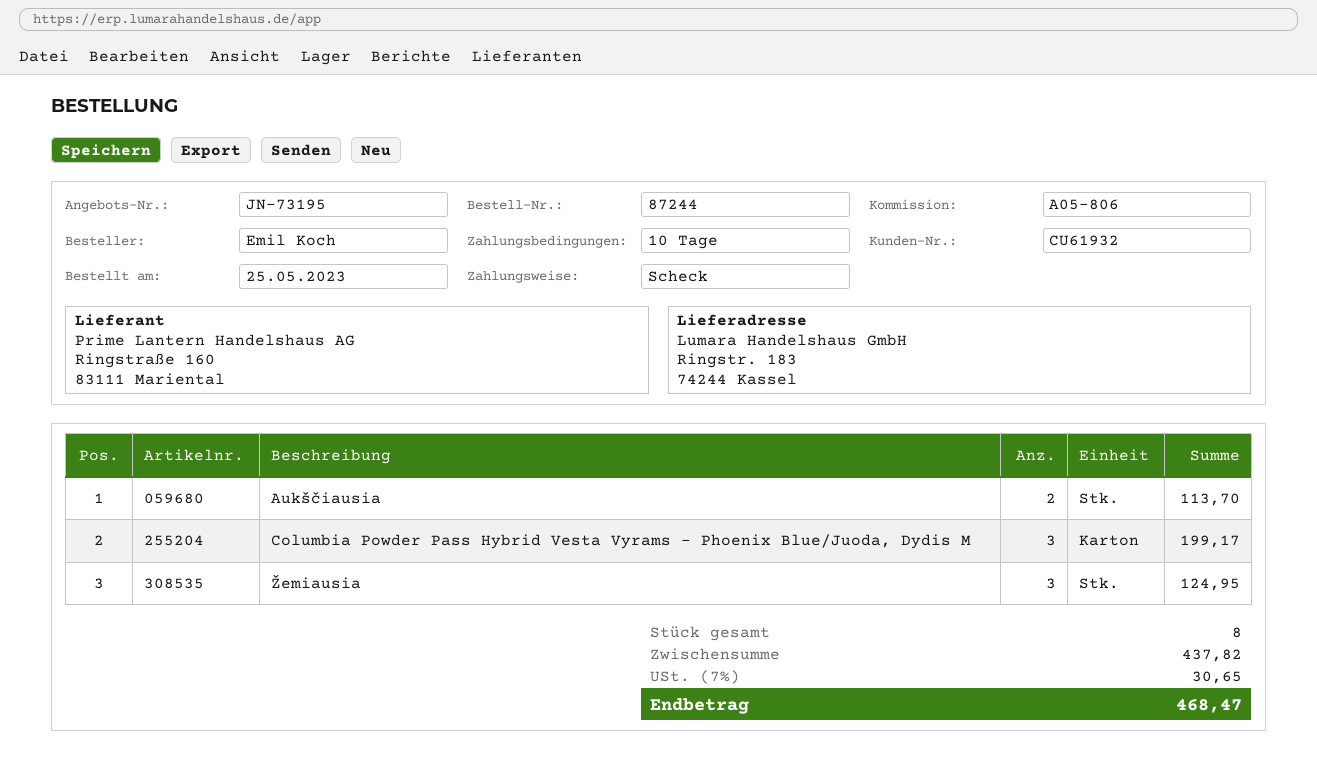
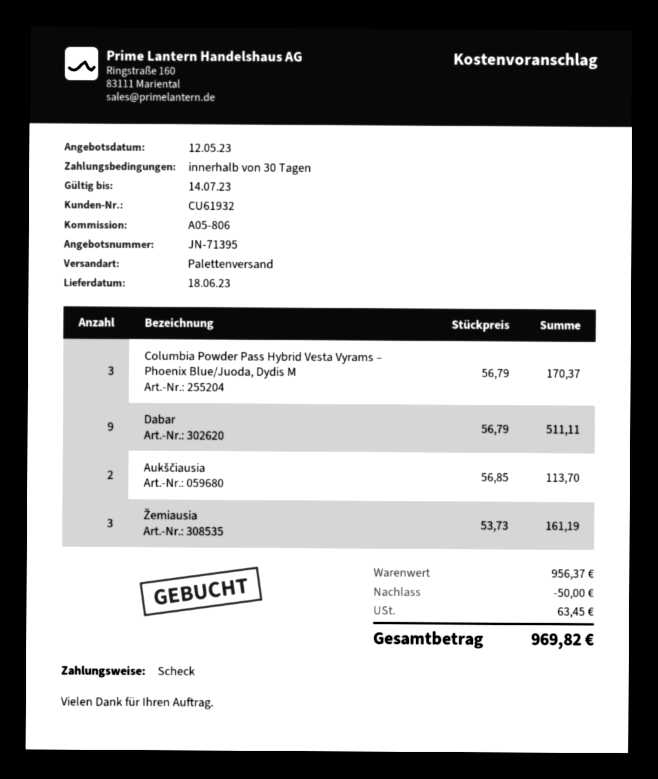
quote number: JN-73195 -> JN-71395
payment terms: 10 days -> 30 days
Columbia Powder Pass Hybrid Vesta Vyrams – Phoenix Blue/Juoda, Dydis M: 3 for 199.17 -> 3 for 170.37
Žemiausia: 3 for 124.95 -> 3 for 161.19
Dabar: none -> 9 for 511.11
subtotal: 437.82 -> 956.37
discount: none -> 50.00
tax: 30.65 -> 63.45
total: 468.47 -> 969.82

